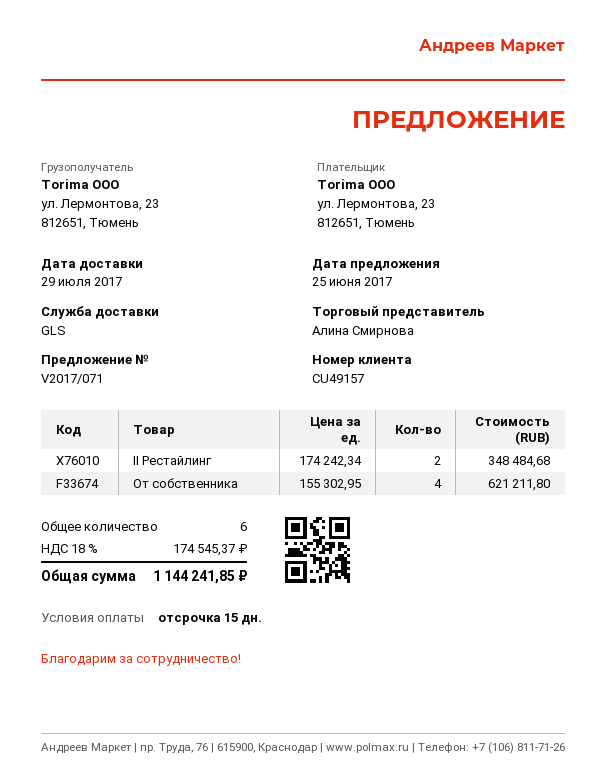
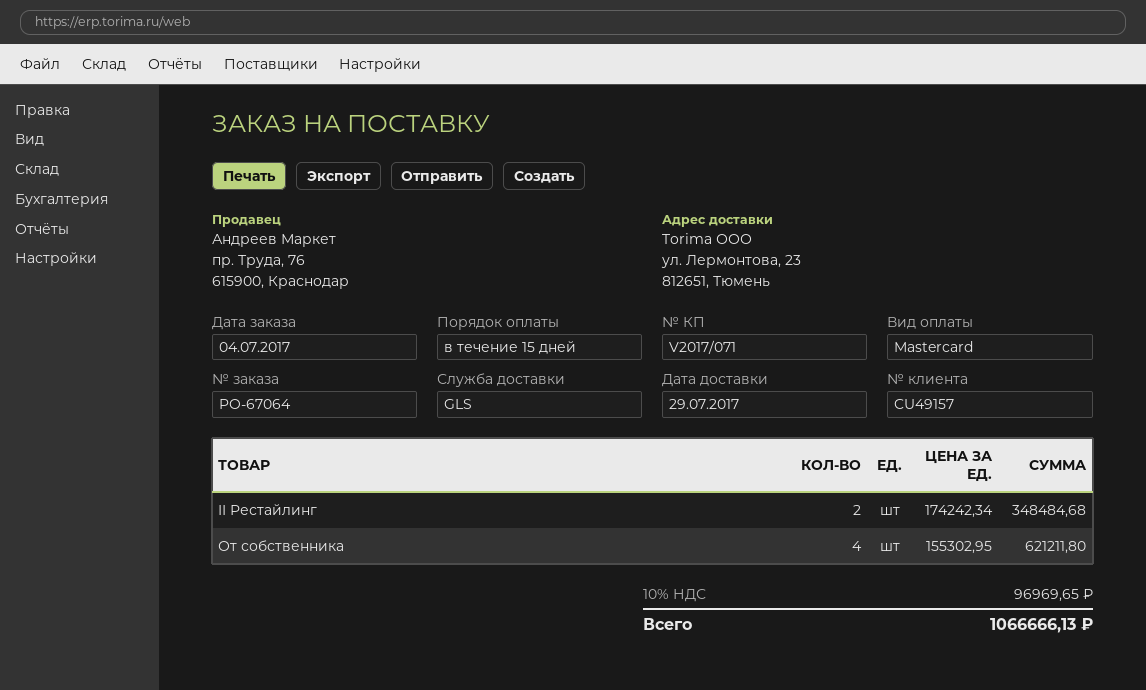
tax: 18% = 174545.37 -> 10% = 96969.65
total: 1144241.85 -> 1066666.13

